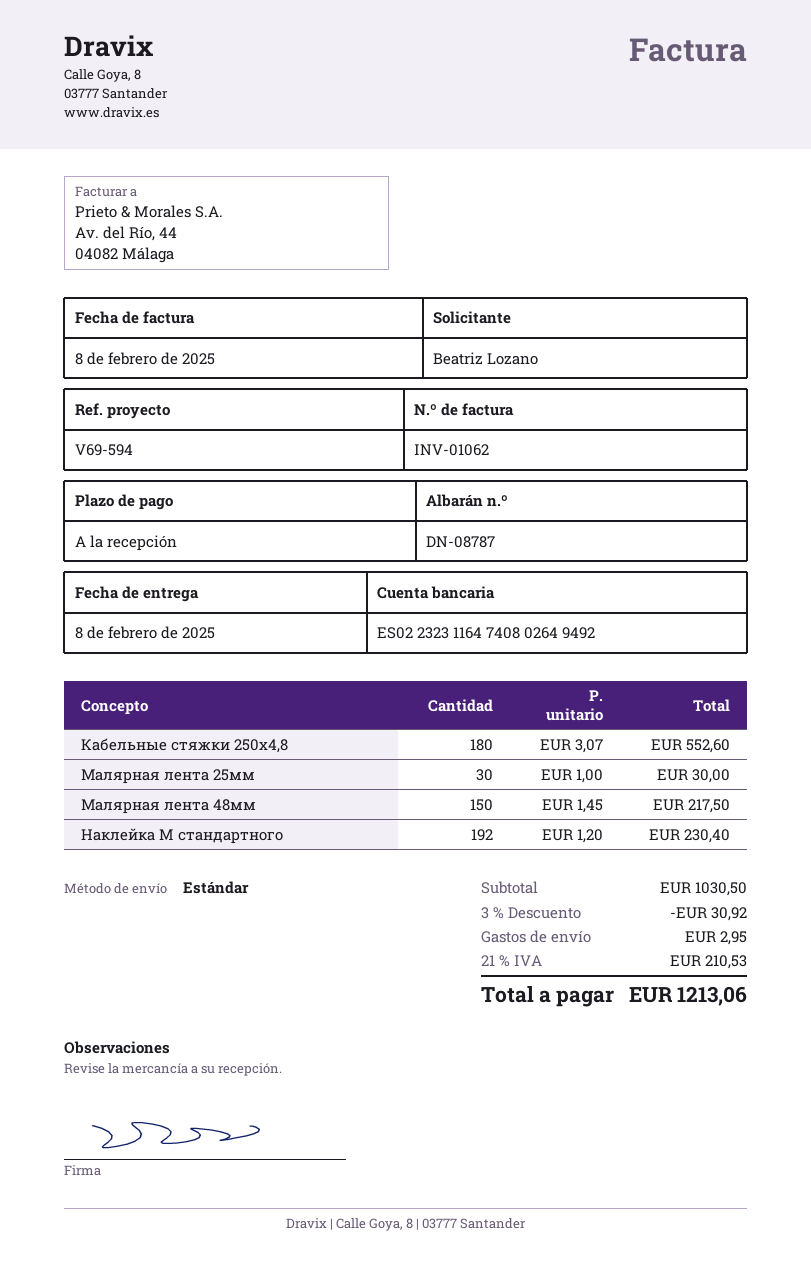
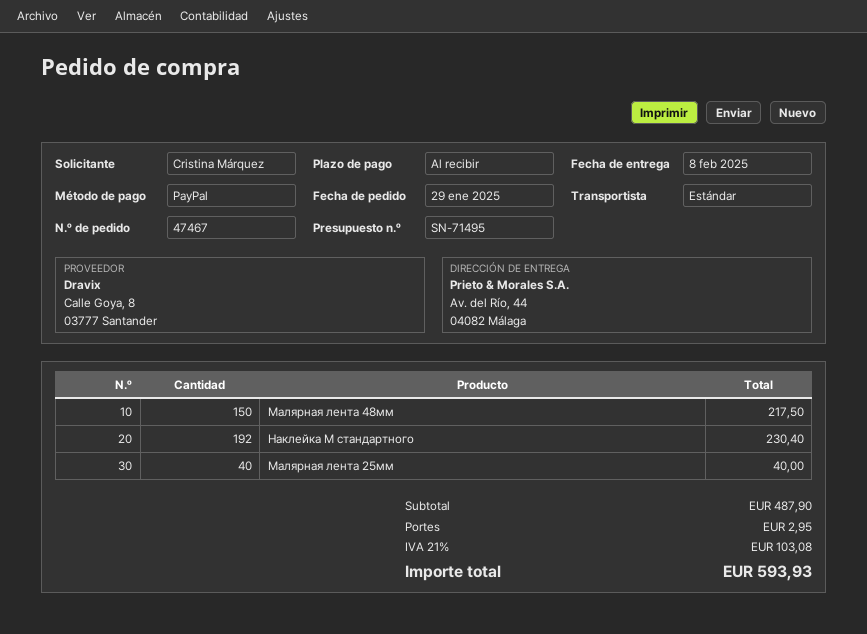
ordered by: Beatriz Lozano -> Cristina Márquez
Кабельные стяжки 250x4,8: 180 for 552.60 -> none
Малярная лента 25мм: 30 for 30.00 -> 40 for 40.00
subtotal: 1030.50 -> 487.90
discount: 3% = 30.92 -> none
tax: 21% = 210.53 -> 21% = 103.08
total: 1213.06 -> 593.93

